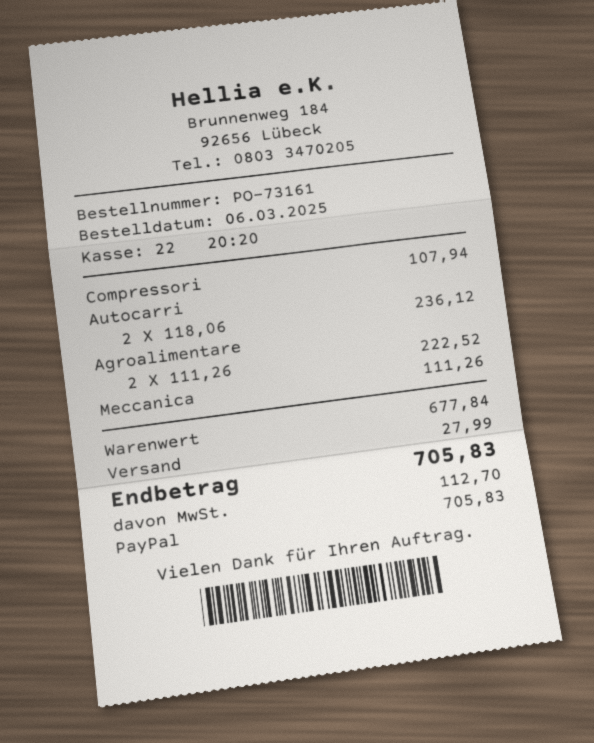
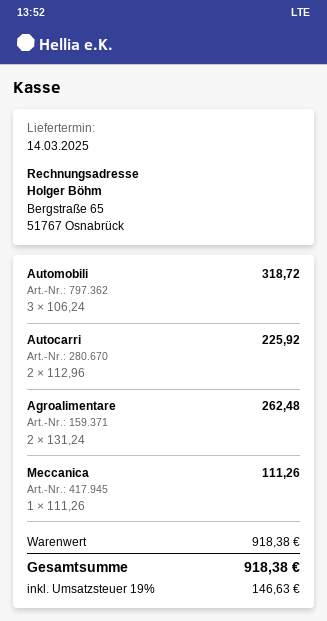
Compressori: 1 x 107.94 = 107.94 -> none
Autocarri: 2 x 118.06 = 236.12 -> 2 x 112.96 = 225.92
Agroalimentare: 2 x 111.26 = 222.52 -> 2 x 131.24 = 262.48
Automobili: none -> 3 x 106.24 = 318.72
subtotal: 677.84 -> 918.38
shipping: 27.99 -> none
tax: 112.70 -> 146.63
total: 705.83 -> 918.38

